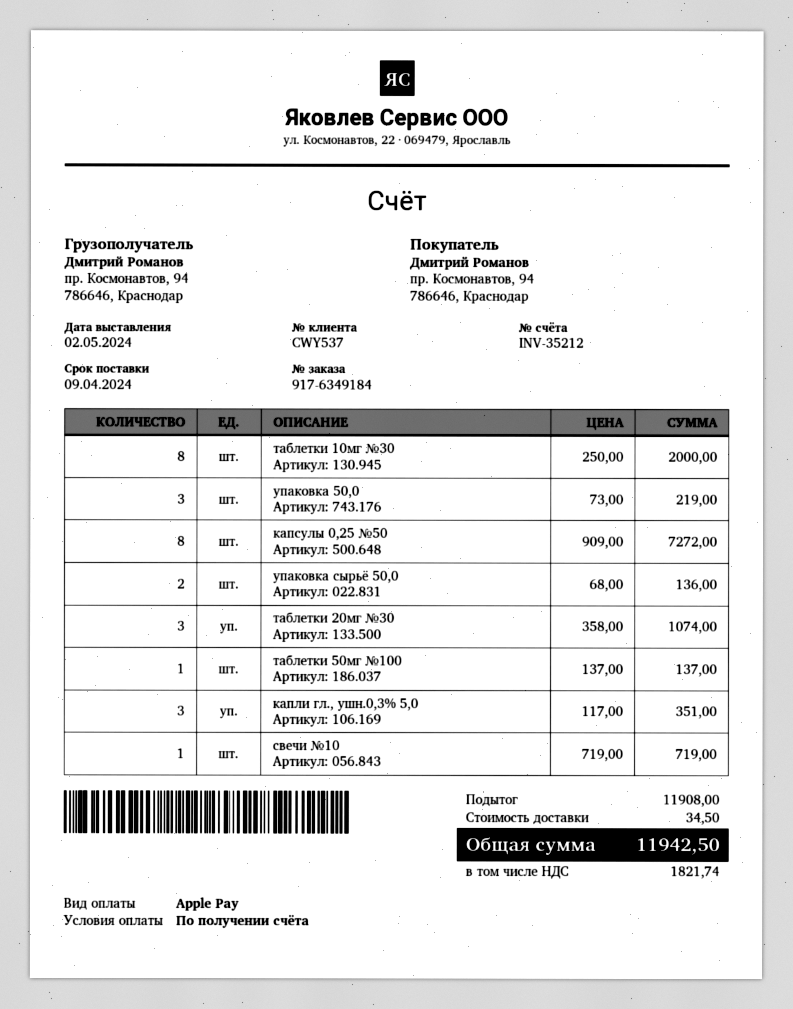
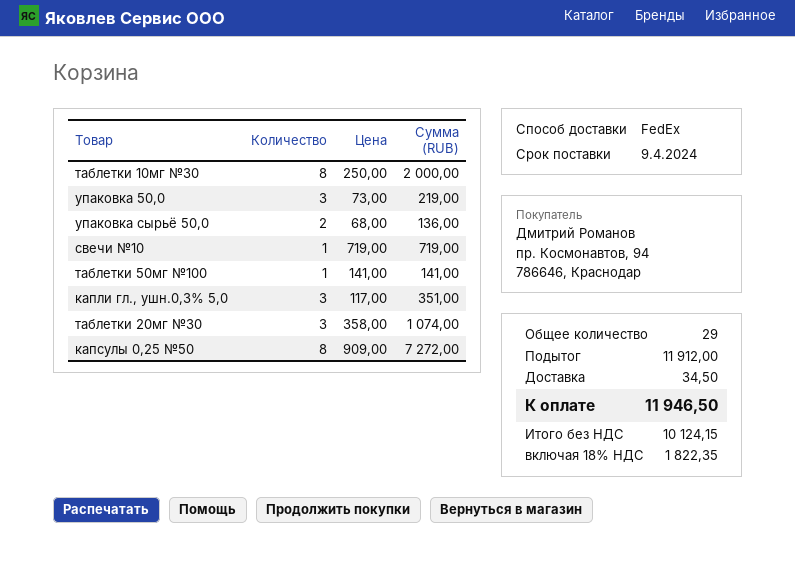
таблетки 50мг №100: 1 x 137.00 = 137.00 -> 1 x 141.00 = 141.00
subtotal: 11908.00 -> 11912.00
tax: 1821.74 -> 1822.35
total: 11942.50 -> 11946.50

